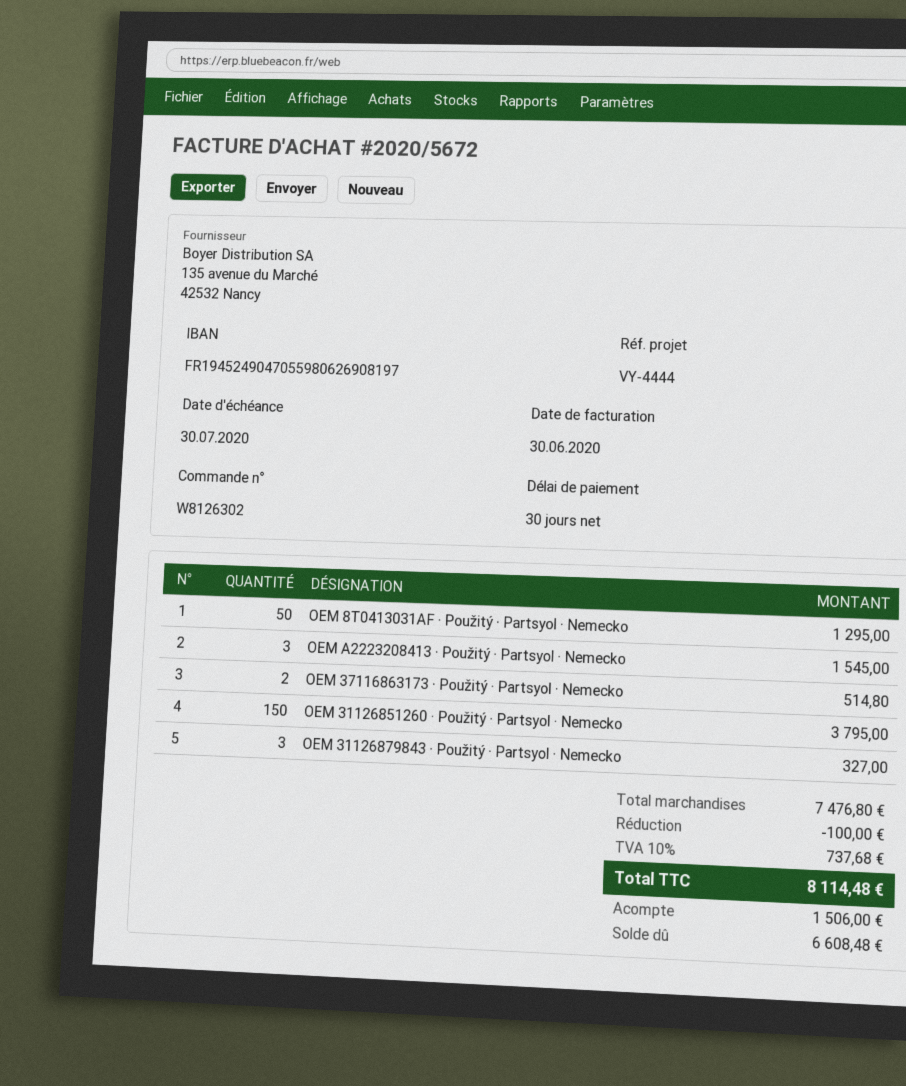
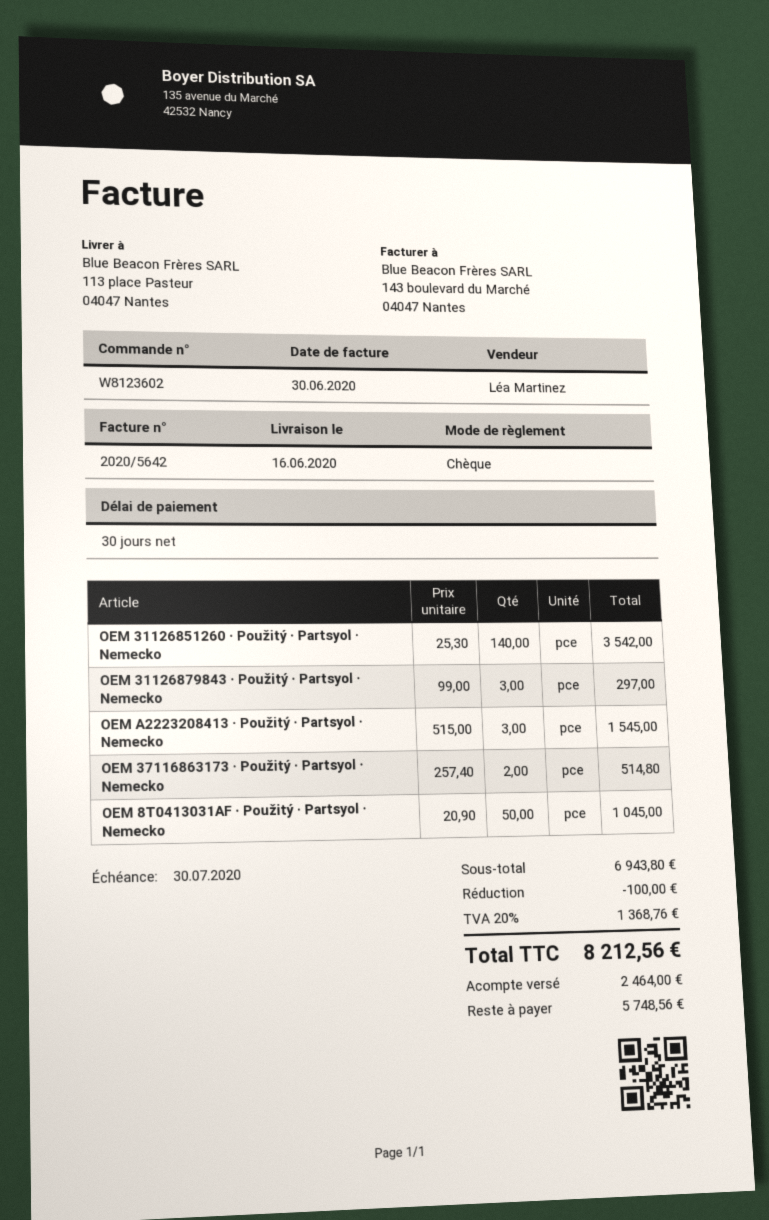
order number: W8126302 -> W8123602
invoice number: 2020/5672 -> 2020/5642
OEM 8T0413031AF · Použitý · Partsyol · Nemecko: 50 for 1295.00 -> 50 for 1045.00
OEM 31126851260 · Použitý · Partsyol · Nemecko: 150 for 3795.00 -> 140 for 3542.00
OEM 31126879843 · Použitý · Partsyol · Nemecko: 3 for 327.00 -> 3 for 297.00
subtotal: 7476.80 -> 6943.80
tax: 10% = 737.68 -> 20% = 1368.76
total: 8114.48 -> 8212.56
deposit: 1506.00 -> 2464.00
balance: 6608.48 -> 5748.56

